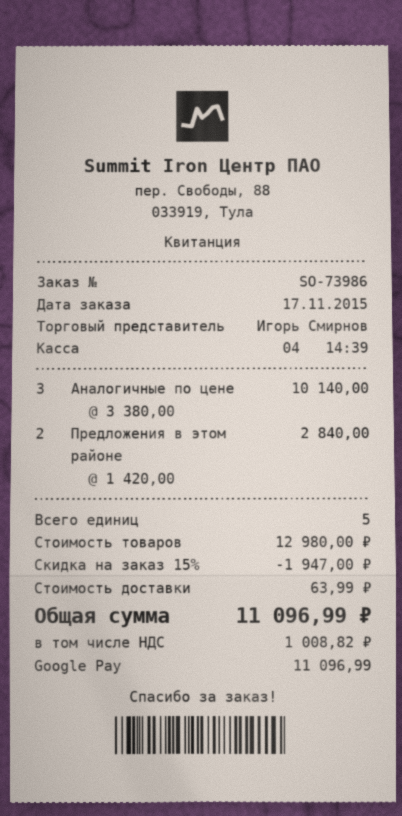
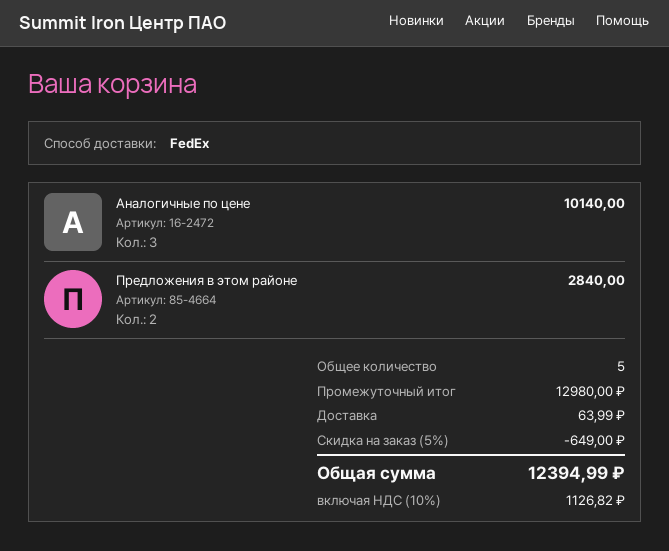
discount: 15% = 1947.00 -> 5% = 649.00
tax: 1008.82 -> 1126.82
total: 11096.99 -> 12394.99

